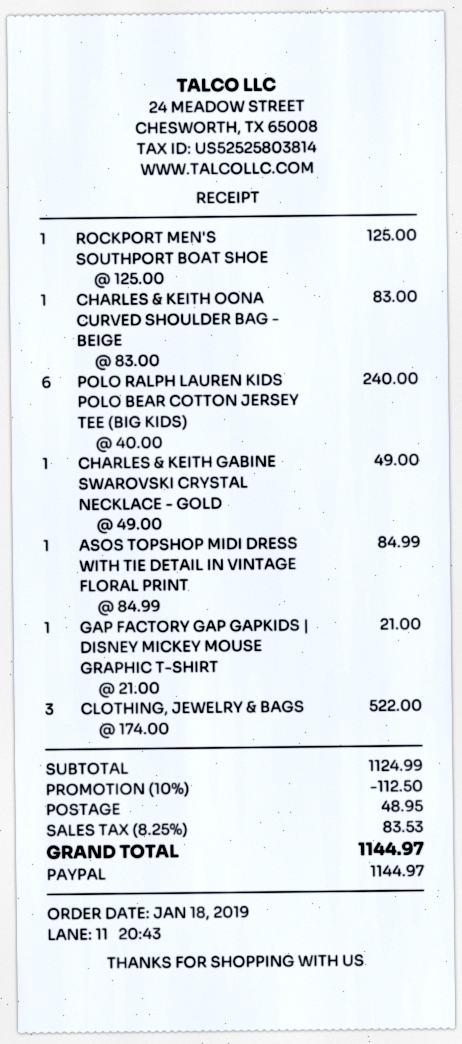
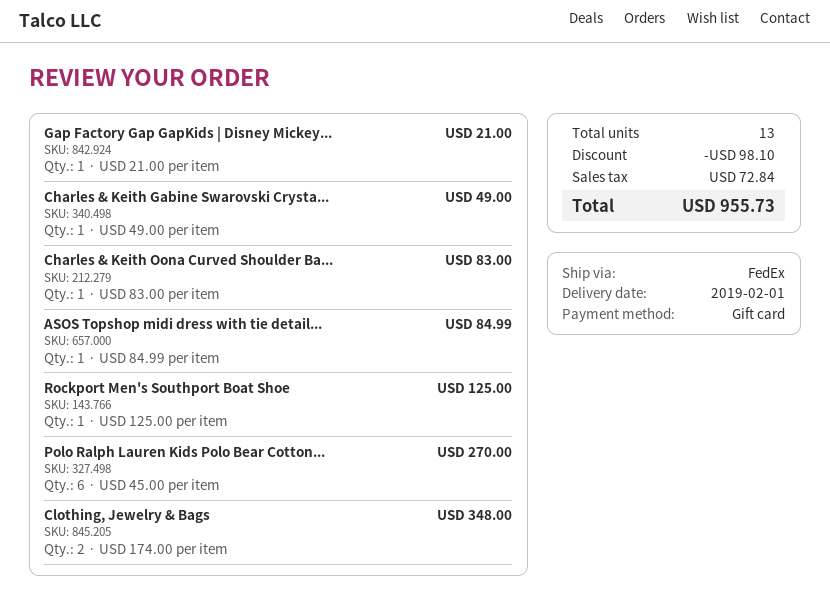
payment method: PayPal -> gift card
POLO RALPH LAUREN KIDS POLO BEAR COTTON JERSEY TEE (BIG KIDS): 6 x 40.00 = 240.00 -> 6 x 45.00 = 270.00
CLOTHING, JEWELRY & BAGS: 3 x 174.00 = 522.00 -> 2 x 174.00 = 348.00
discount: 112.50 -> 98.10
shipping: 48.95 -> none
tax: 83.53 -> 72.84
total: 1144.97 -> 955.73

